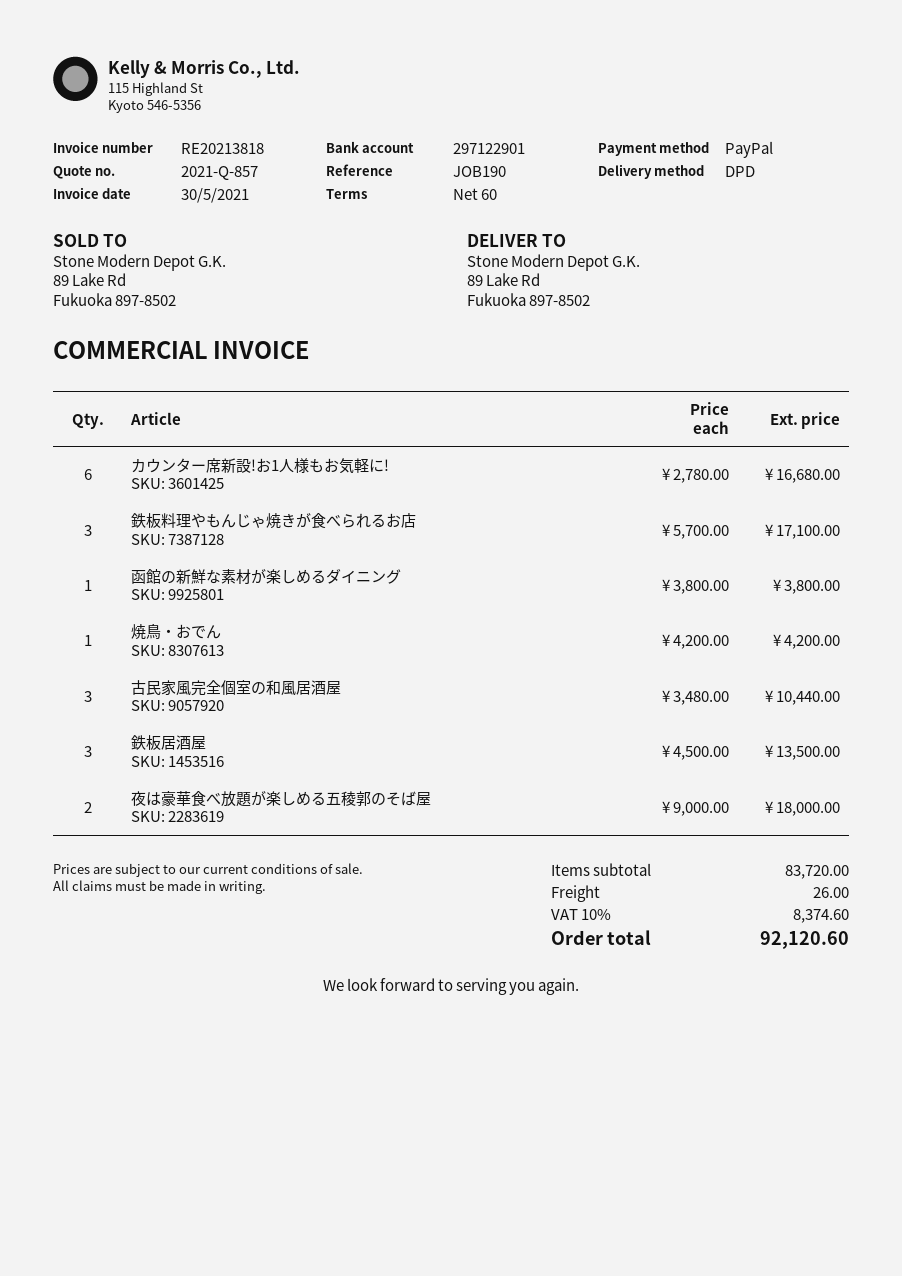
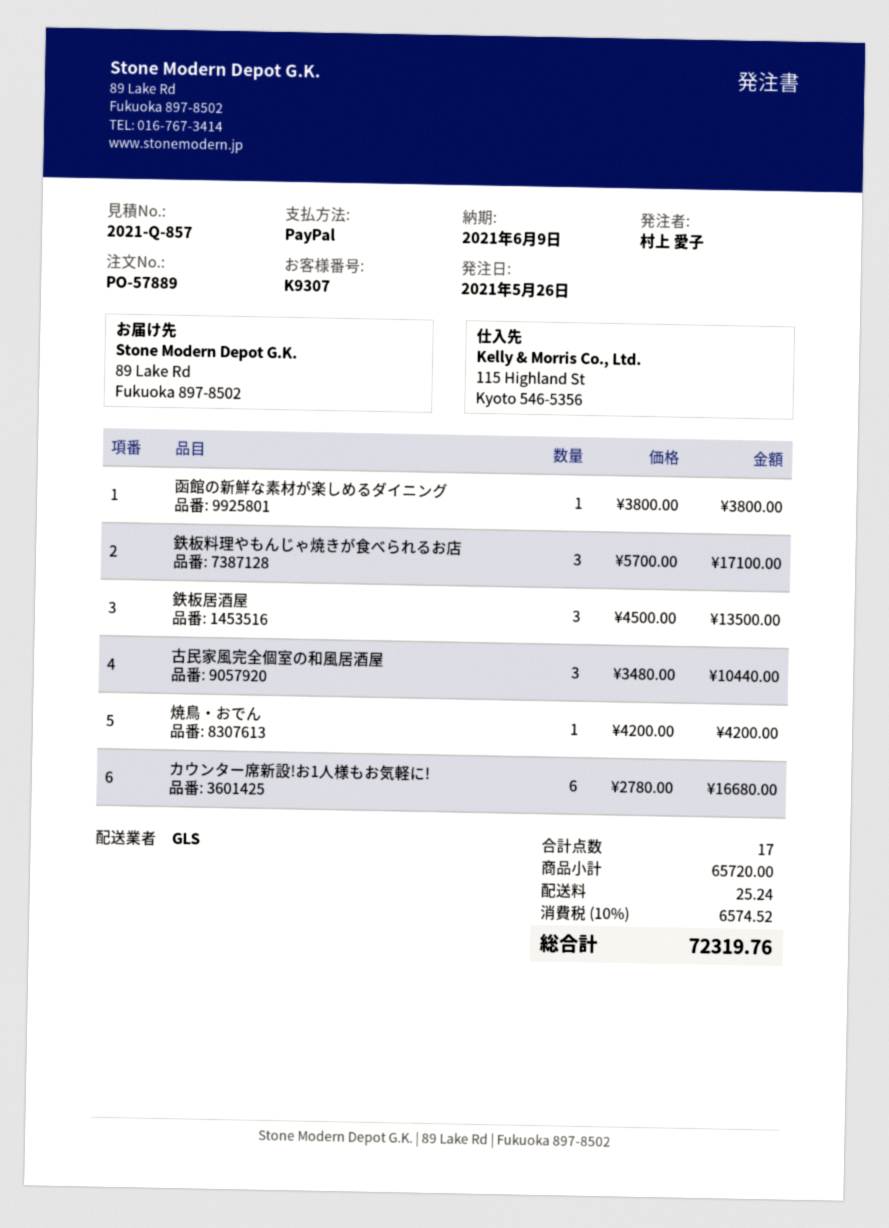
shipping method: DPD -> GLS
夜は豪華食べ放題が楽しめる五稜郭のそば屋: 2 x 9000.00 = 18000.00 -> none
subtotal: 83720.00 -> 65720.00
shipping: 26.00 -> 25.24
tax: 10% = 8374.60 -> 10% = 6574.52
total: 92120.60 -> 72319.76

